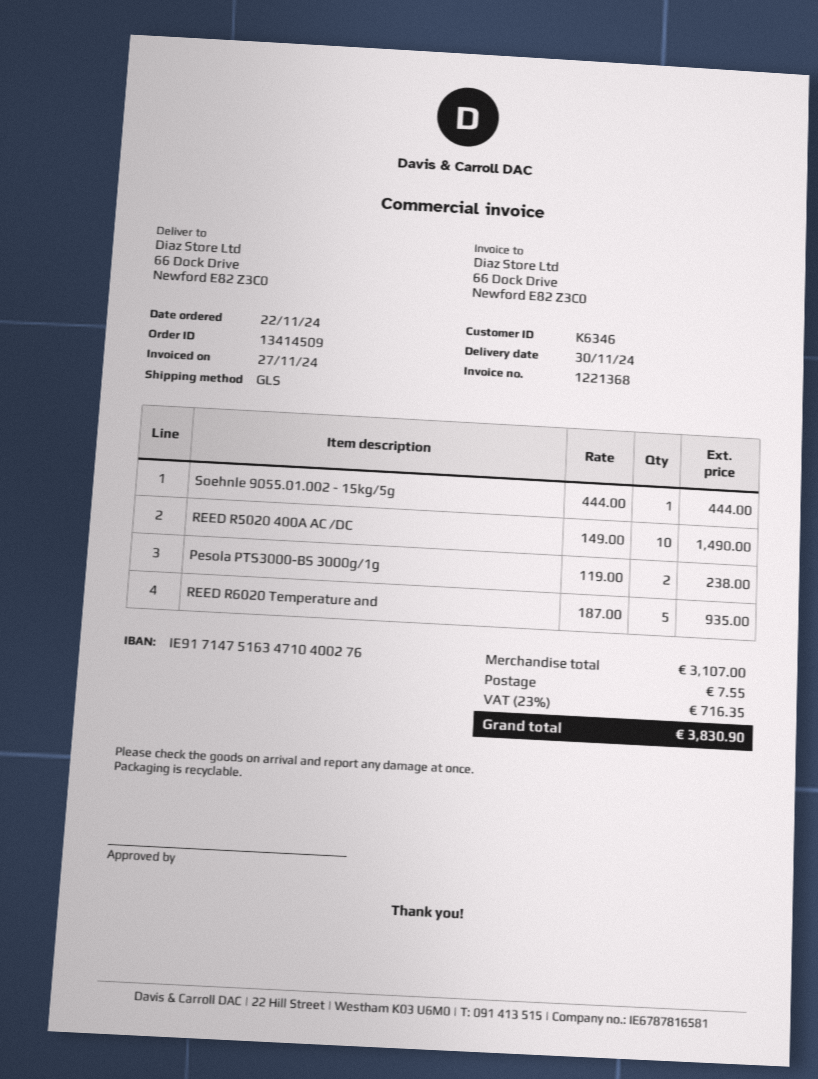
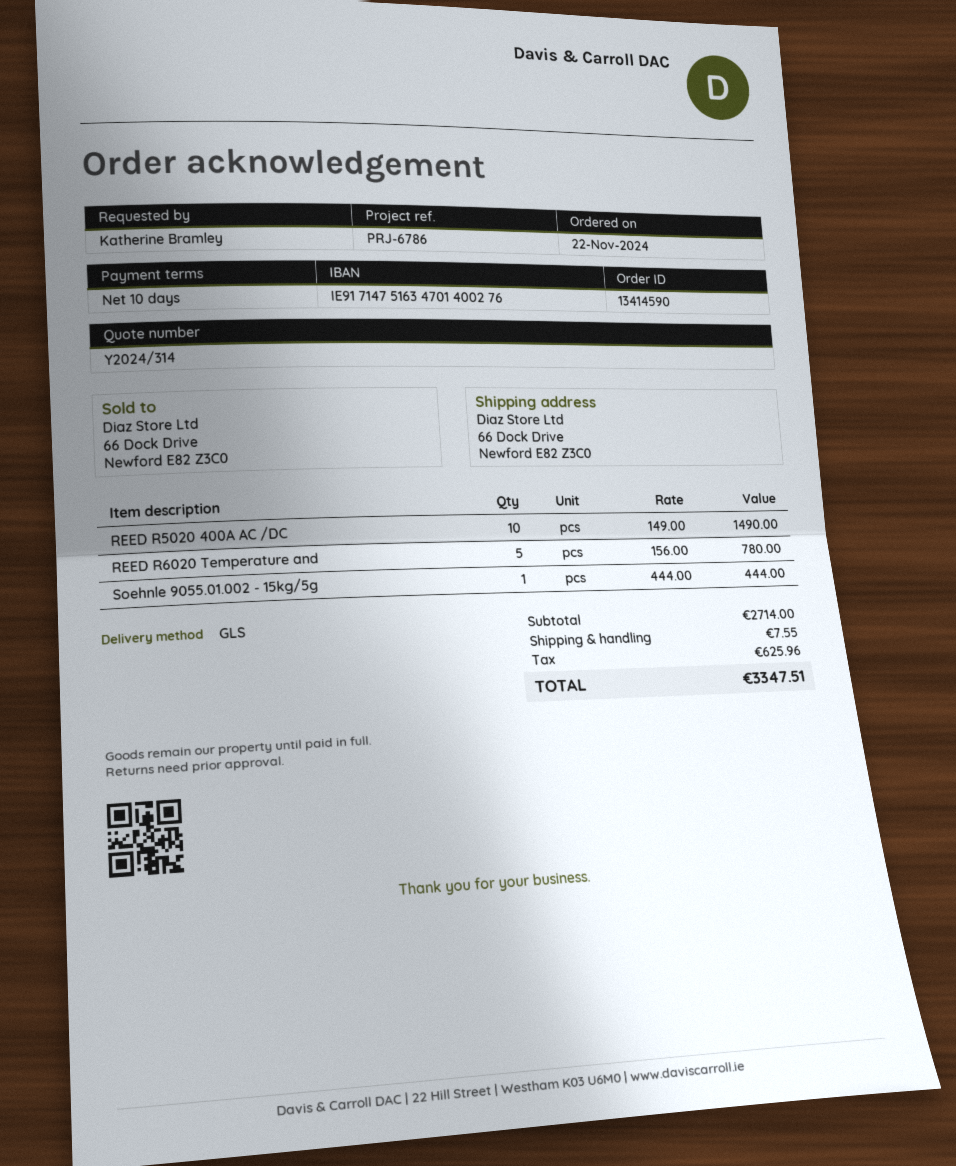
order number: 13414509 -> 13414590
bank account: IE91714751634710400276 -> IE91714751634701400276
Pesola PTS3000-BS 3000g/1g: 2 x 119.00 = 238.00 -> none
REED R6020 Temperature and: 5 x 187.00 = 935.00 -> 5 x 156.00 = 780.00
subtotal: 3107.00 -> 2714.00
tax: 716.35 -> 625.96
total: 3830.90 -> 3347.51

